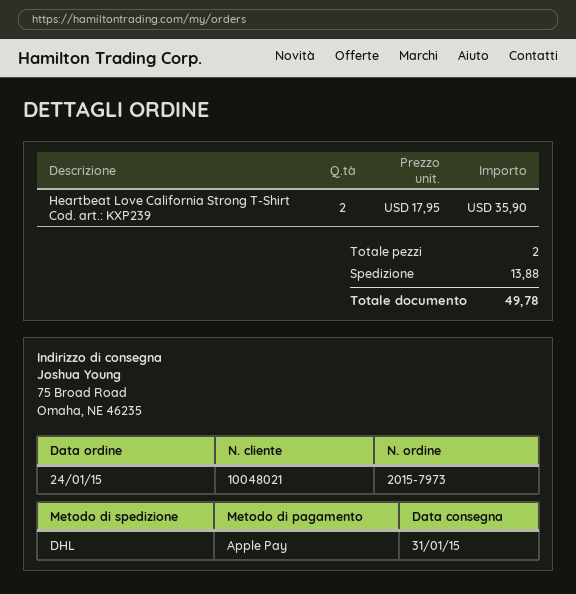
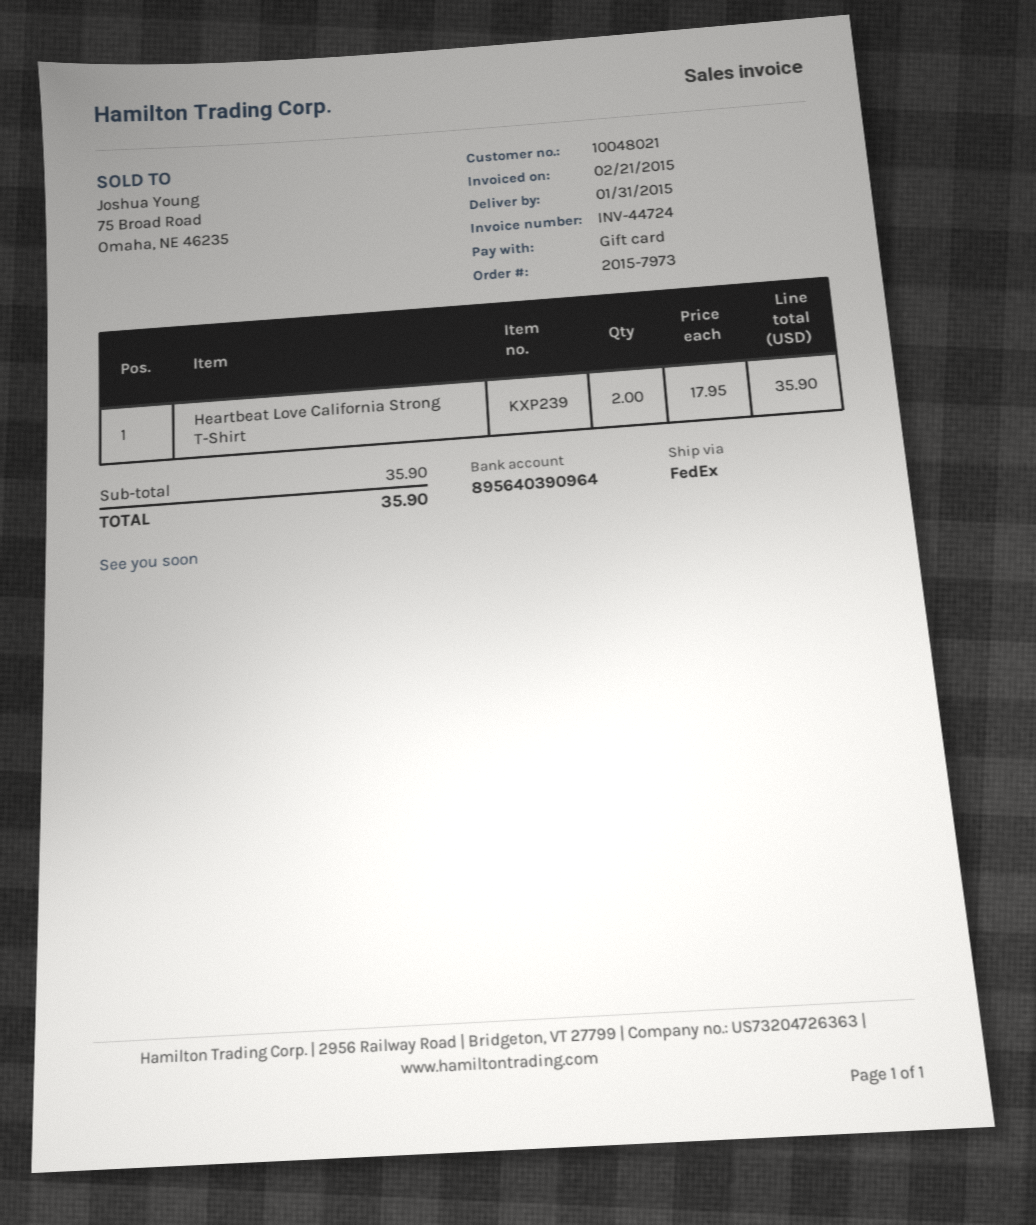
payment method: Apple Pay -> gift card
shipping method: DHL -> FedEx
shipping: 13.88 -> none
total: 49.78 -> 35.90

